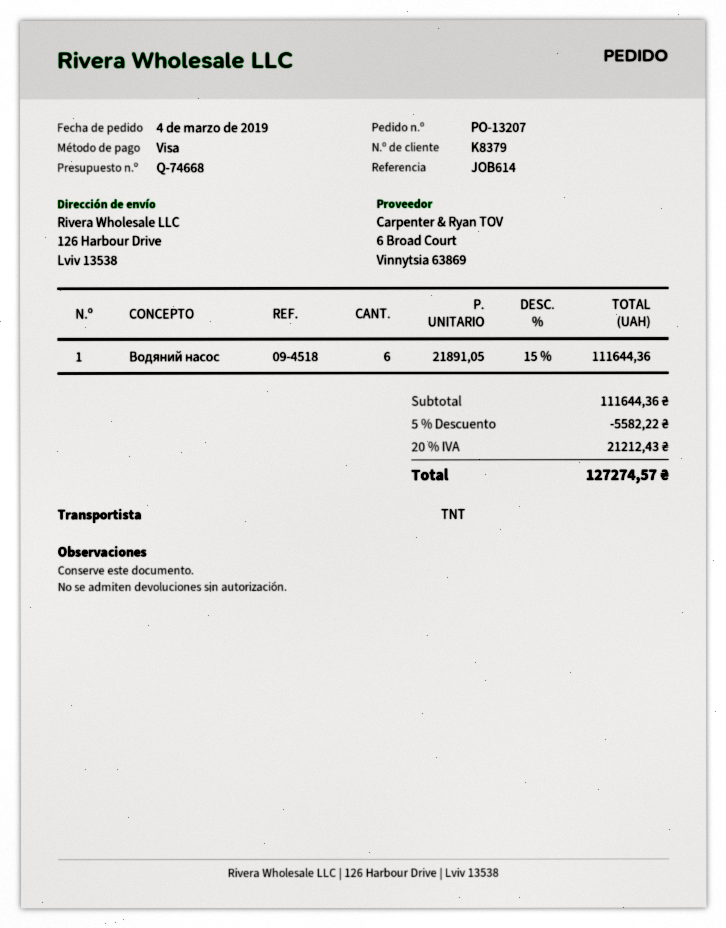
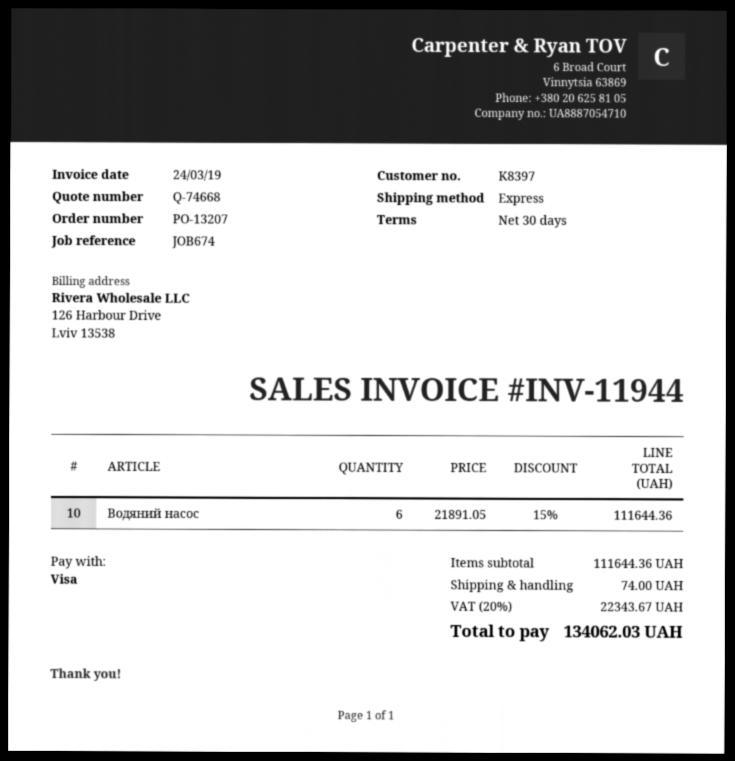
customer number: K8379 -> K8397
reference: JOB614 -> JOB674
shipping method: TNT -> express
discount: 5% = 5582.22 -> none
shipping: none -> 74.00
tax: 20% = 21212.43 -> 20% = 22343.67
total: 127274.57 -> 134062.03

